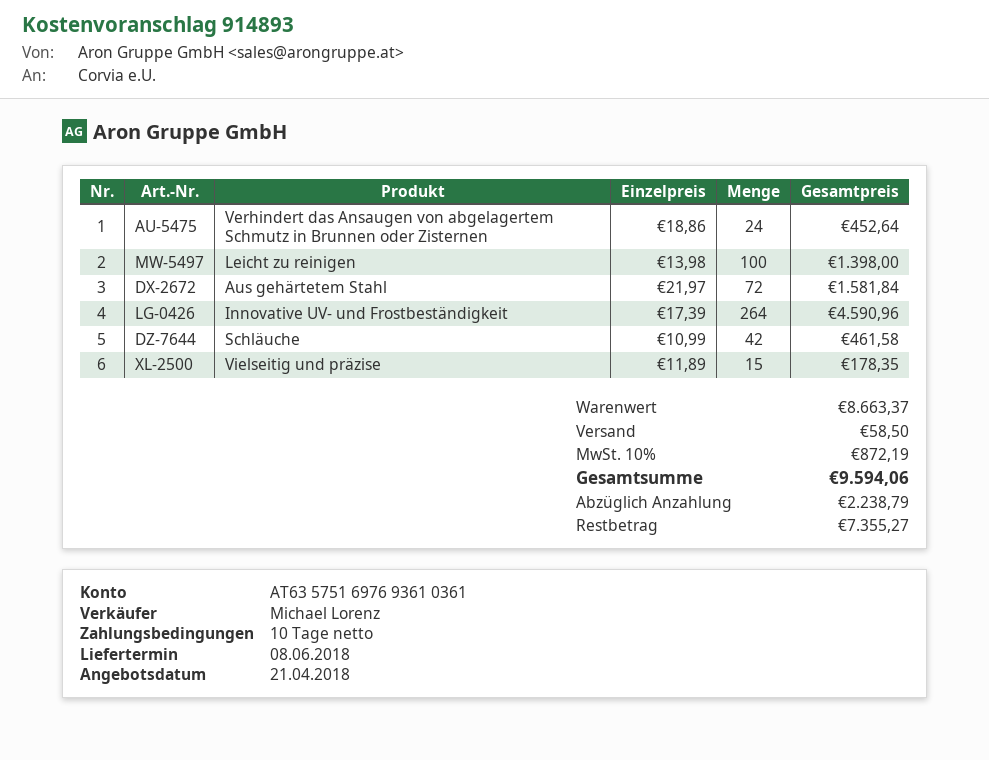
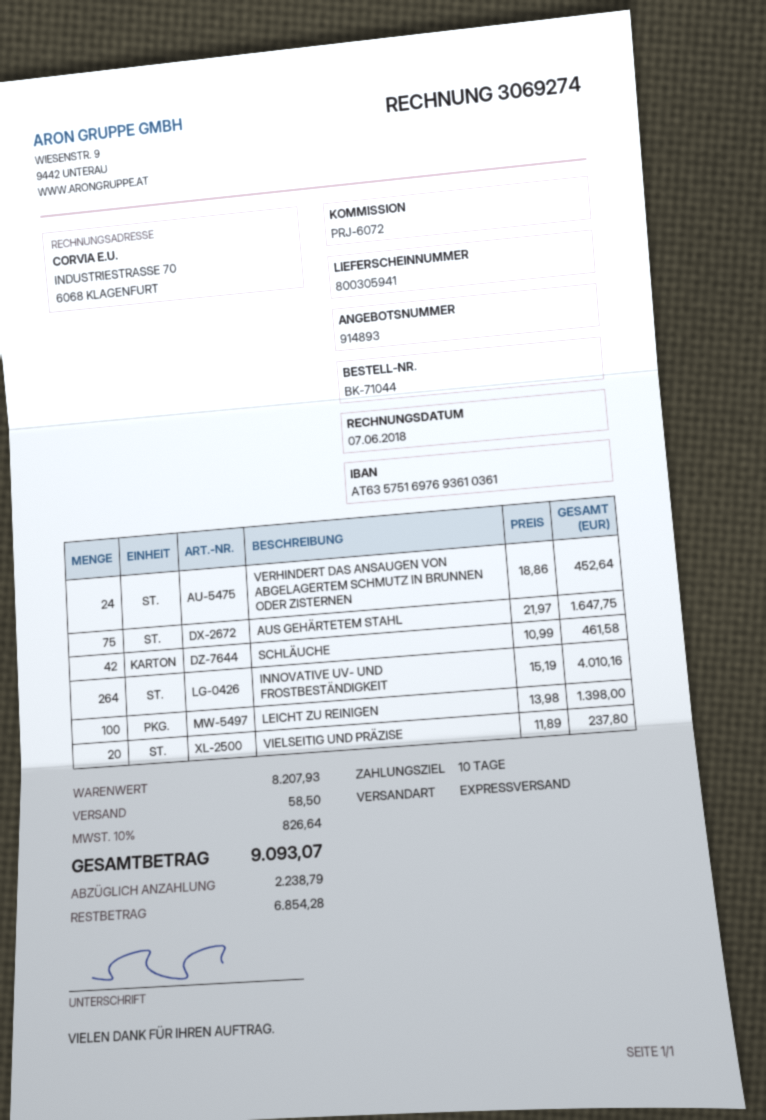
Aus gehärtetem Stahl: 72 x 21.97 = 1581.84 -> 75 x 21.97 = 1647.75
Innovative UV- und Frostbeständigkeit: 264 x 17.39 = 4590.96 -> 264 x 15.19 = 4010.16
Vielseitig und präzise: 15 x 11.89 = 178.35 -> 20 x 11.89 = 237.80
subtotal: 8663.37 -> 8207.93
tax: 10% = 872.19 -> 10% = 826.64
total: 9594.06 -> 9093.07
balance: 7355.27 -> 6854.28

